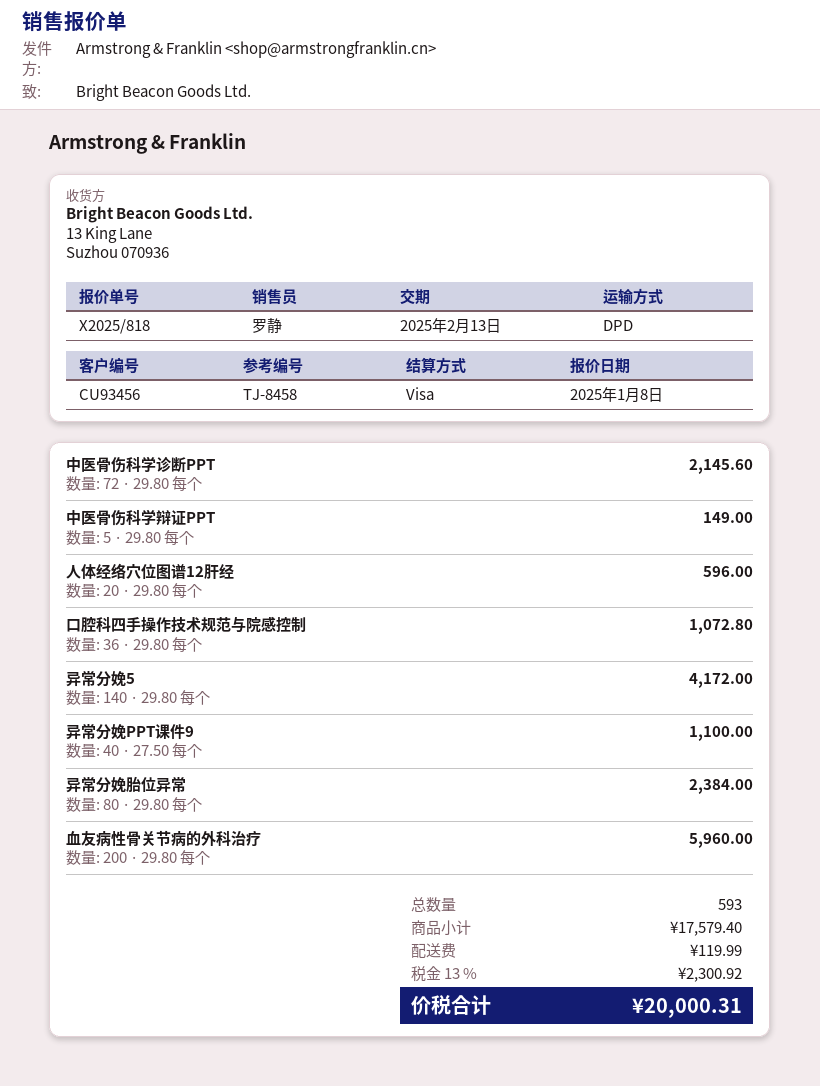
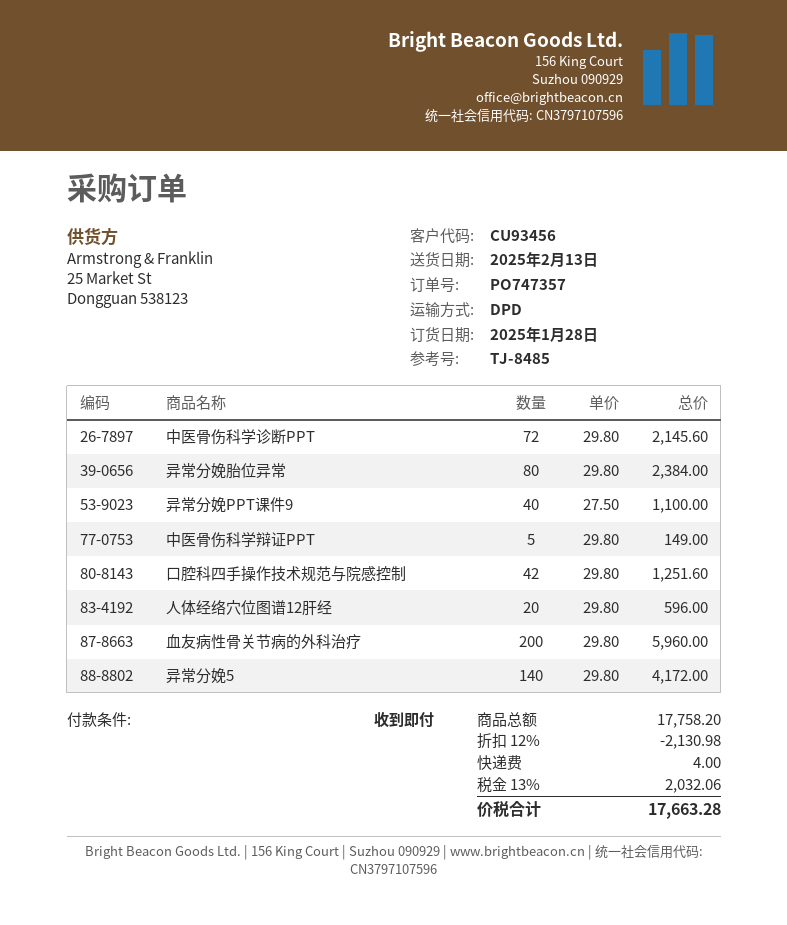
reference: TJ-8458 -> TJ-8485
口腔科四手操作技术规范与院感控制: 36 x 29.80 = 1072.80 -> 42 x 29.80 = 1251.60
subtotal: 17579.40 -> 17758.20
discount: none -> 12% = 2130.98
shipping: 119.99 -> 4.00
tax: 13% = 2300.92 -> 13% = 2032.06
total: 20000.31 -> 17663.28

